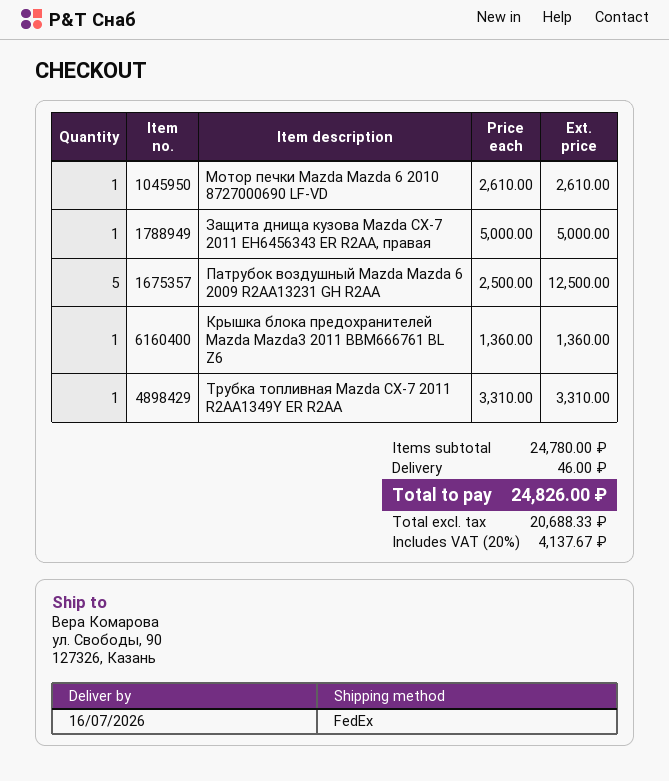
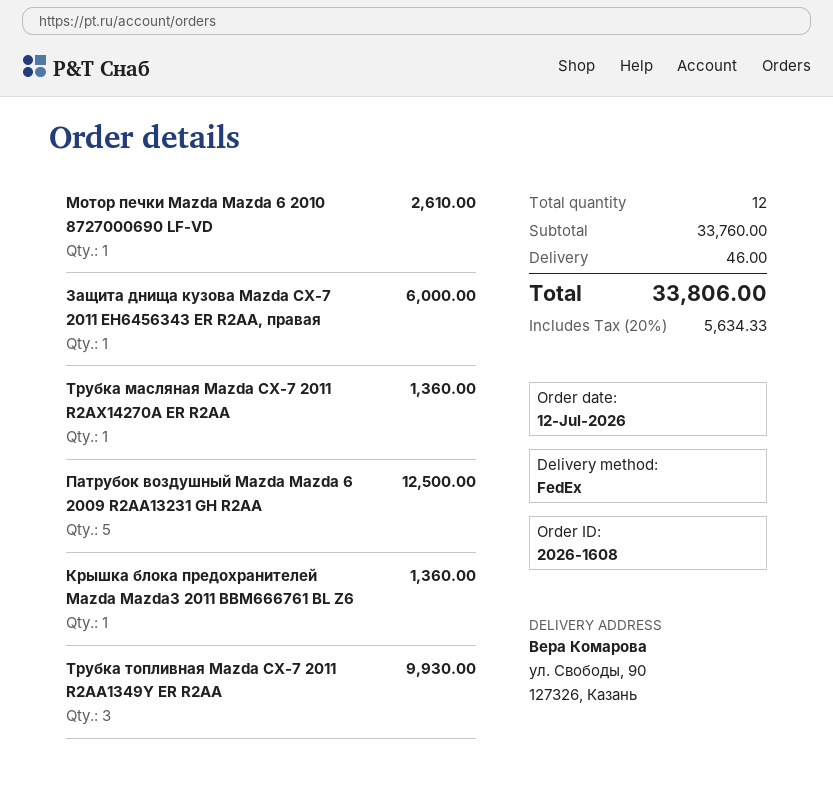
Защита днища кузова Mazda CX-7 2011 EH6456343 ER R2AA, правая: 1 for 5000.00 -> 1 for 6000.00
Трубка топливная Mazda CX-7 2011 R2AA1349Y ER R2AA: 1 for 3310.00 -> 3 for 9930.00
Трубка масляная Mazda CX-7 2011 R2AX14270A ER R2AA: none -> 1 for 1360.00
subtotal: 24780.00 -> 33760.00
tax: 20% = 4137.67 -> 20% = 5634.33
total: 24826.00 -> 33806.00

